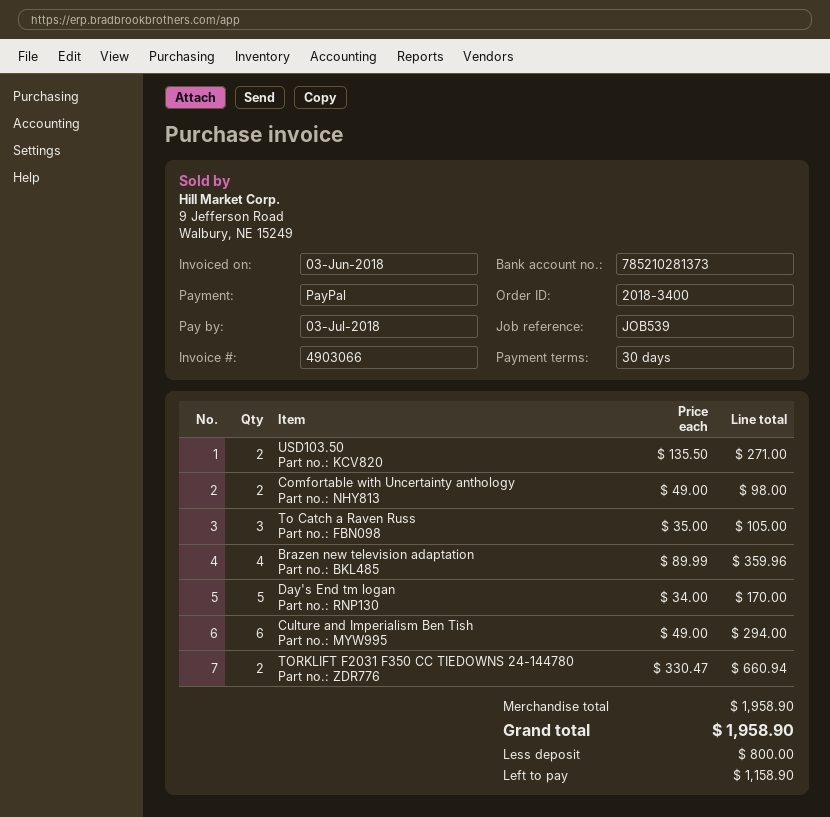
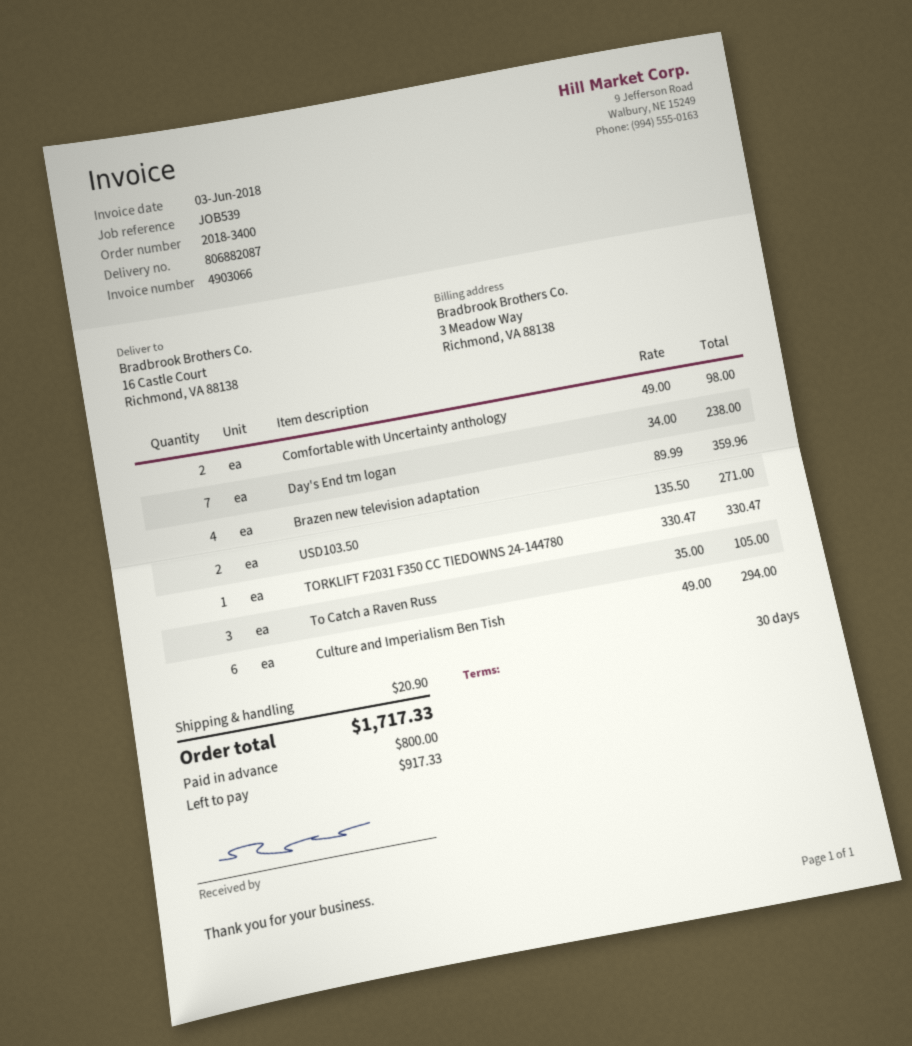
Day's End tm logan: 5 x 34.00 = 170.00 -> 7 x 34.00 = 238.00
TORKLIFT F2031 F350 CC TIEDOWNS 24-144780: 2 x 330.47 = 660.94 -> 1 x 330.47 = 330.47
shipping: none -> 20.90
total: 1958.90 -> 1717.33
balance: 1158.90 -> 917.33

